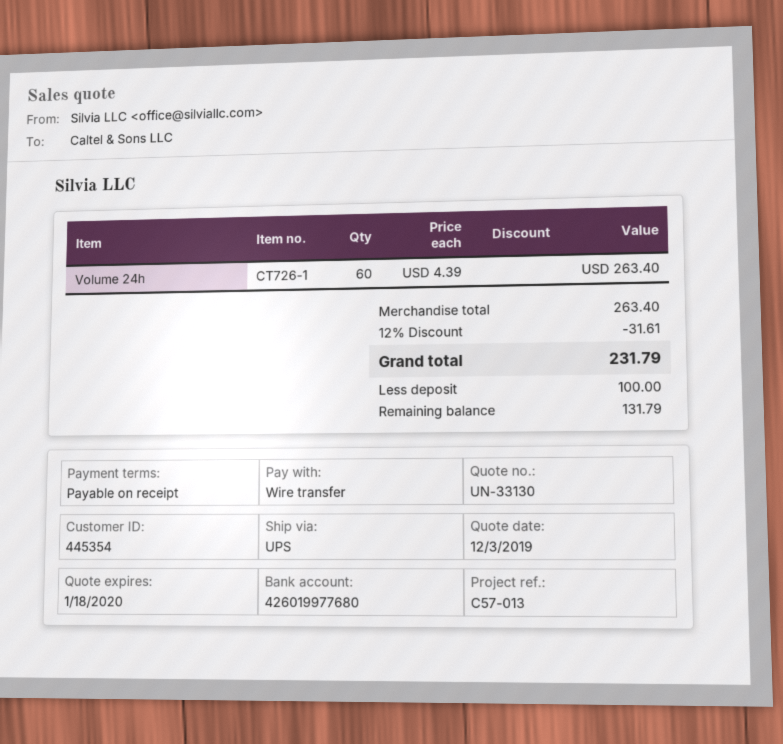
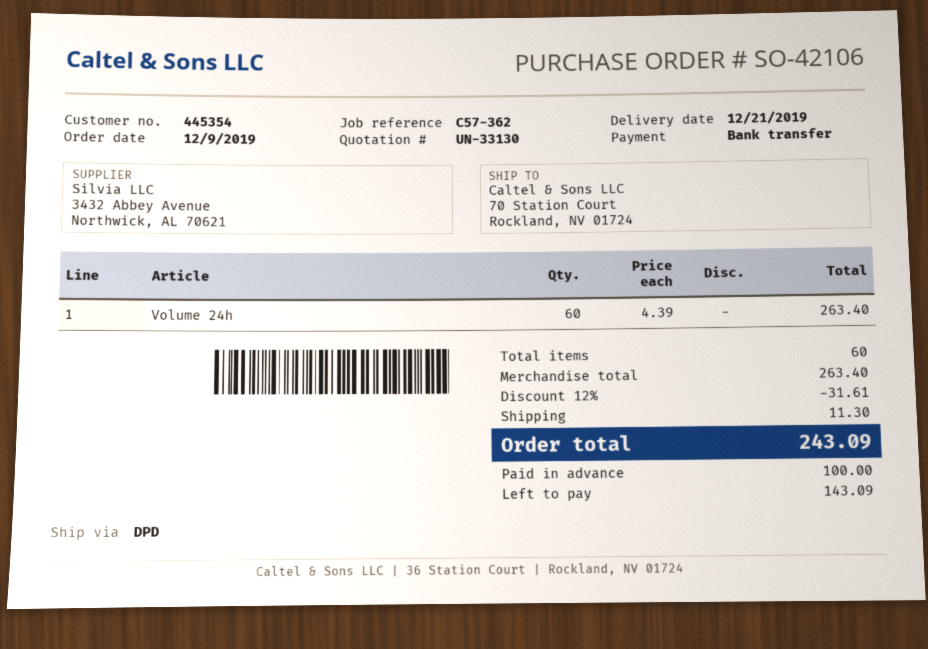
reference: C57-013 -> C57-362
shipping method: UPS -> DPD
shipping: none -> 11.30
total: 231.79 -> 243.09
balance: 131.79 -> 143.09

